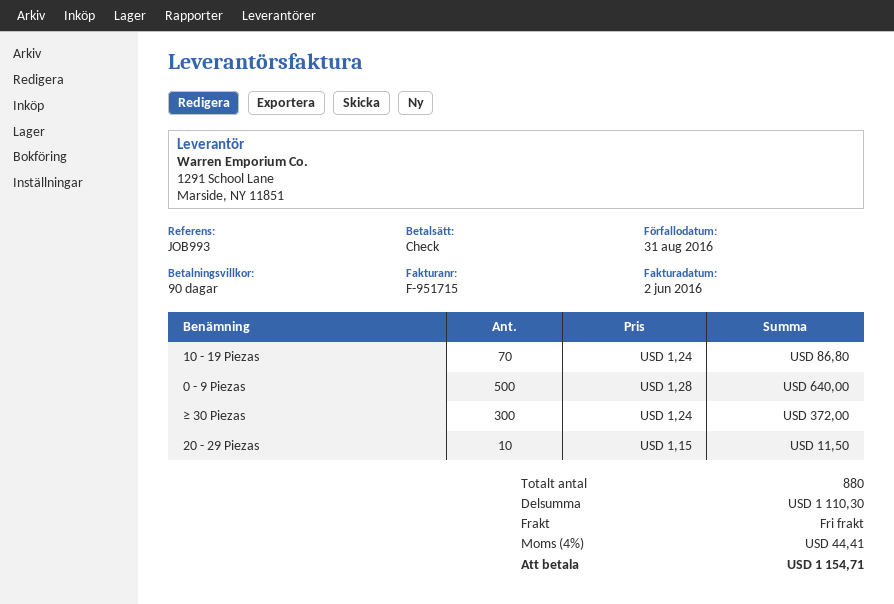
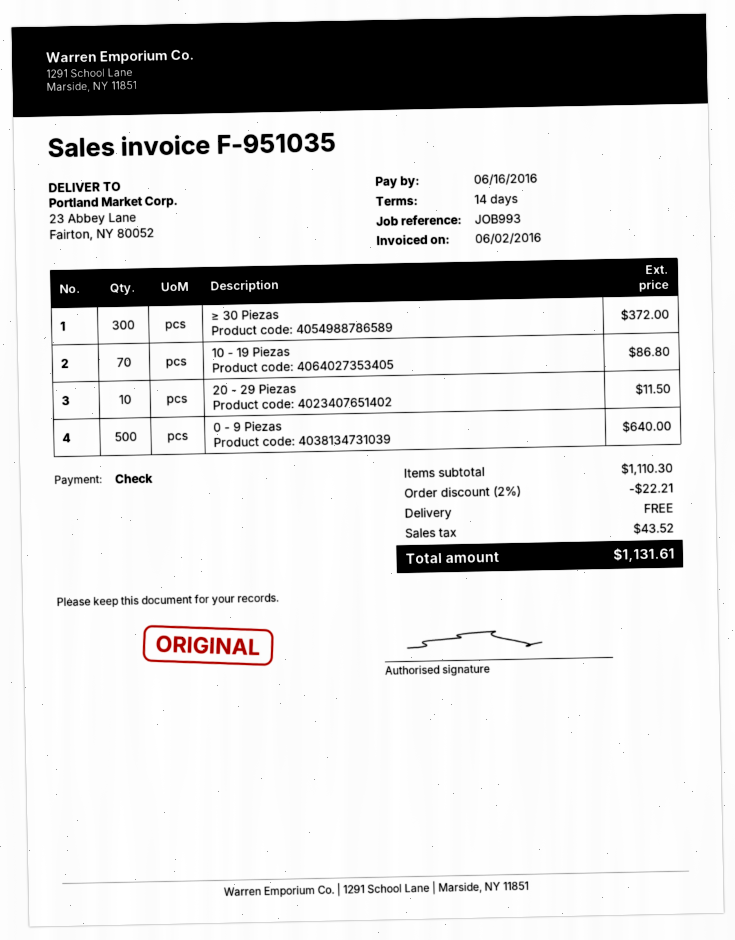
invoice number: F-951715 -> F-951035
payment terms: 90 days -> 14 days
due date: 2016-08-31 -> 2016-06-16
discount: none -> 2% = 22.21
tax: 44.41 -> 43.52
total: 1154.71 -> 1131.61

